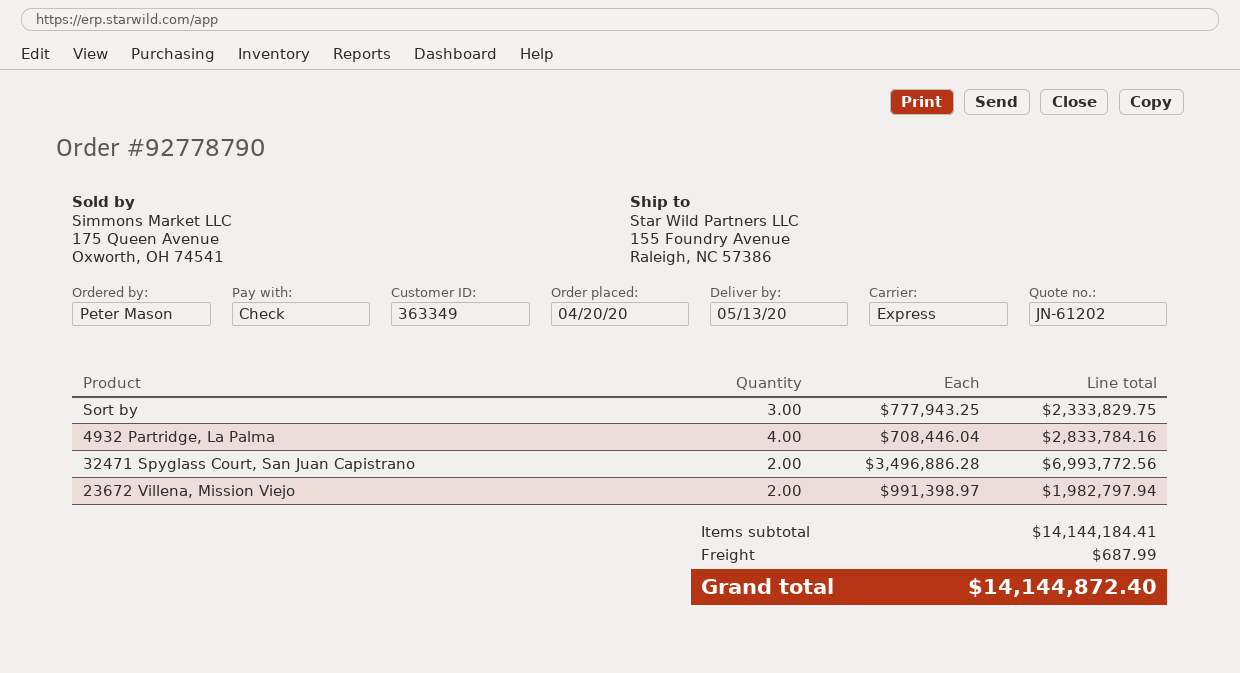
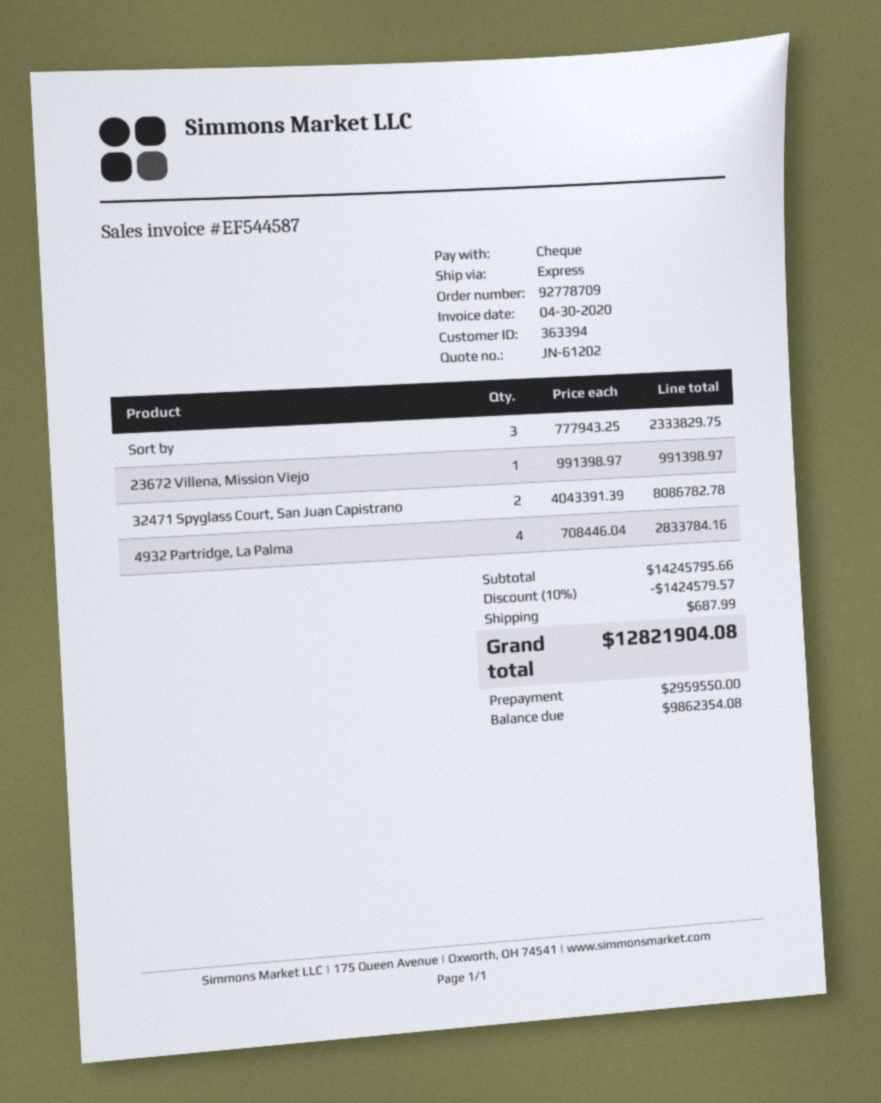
order number: 92778790 -> 92778709
customer number: 363349 -> 363394
32471 Spyglass Court, San Juan Capistrano: 2 x 3496886.28 = 6993772.56 -> 2 x 4043391.39 = 8086782.78
23672 Villena, Mission Viejo: 2 x 991398.97 = 1982797.94 -> 1 x 991398.97 = 991398.97
subtotal: 14144184.41 -> 14245795.66
discount: none -> 10% = 1424579.57
total: 14144872.40 -> 12821904.08

